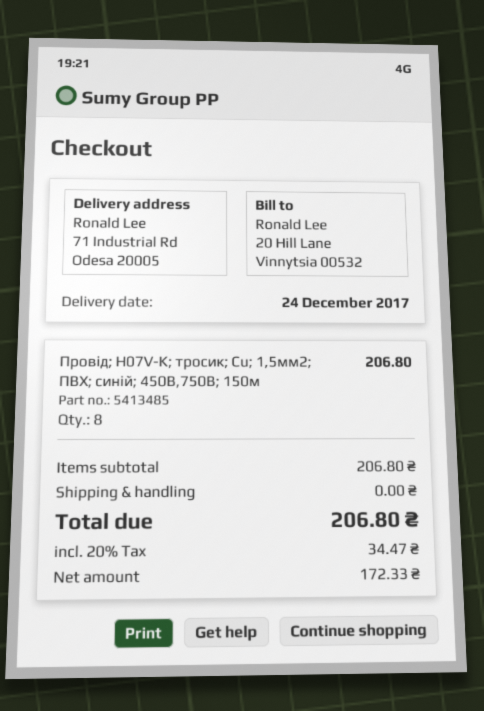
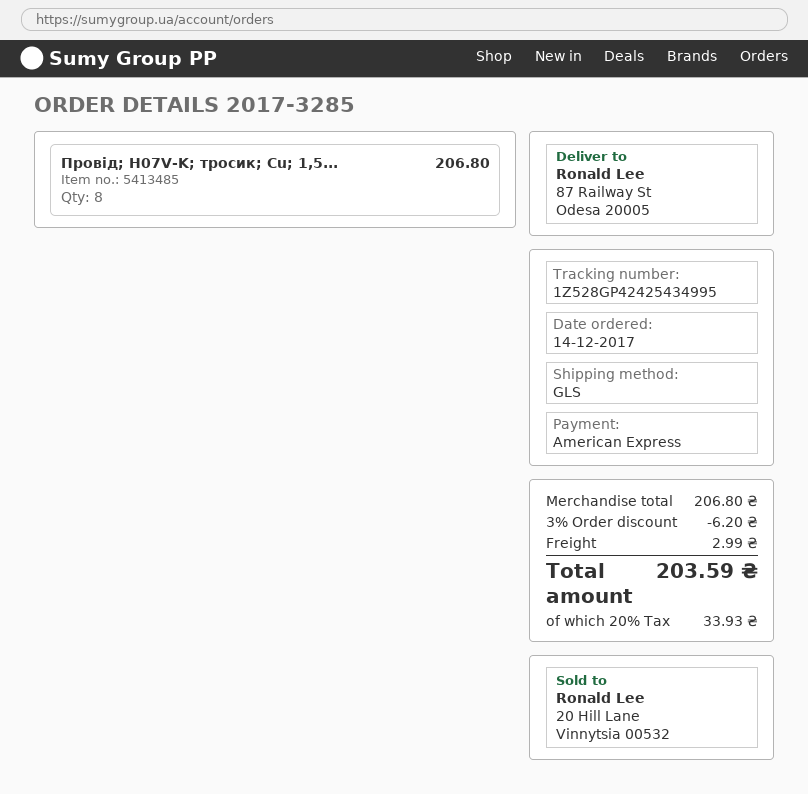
ship to: 71 Industrial Rd, Odesa 20005 -> 87 Railway St, Odesa 20005
discount: none -> 3% = 6.20
shipping: 0.00 -> 2.99
tax: 20% = 34.47 -> 20% = 33.93
total: 206.80 -> 203.59

